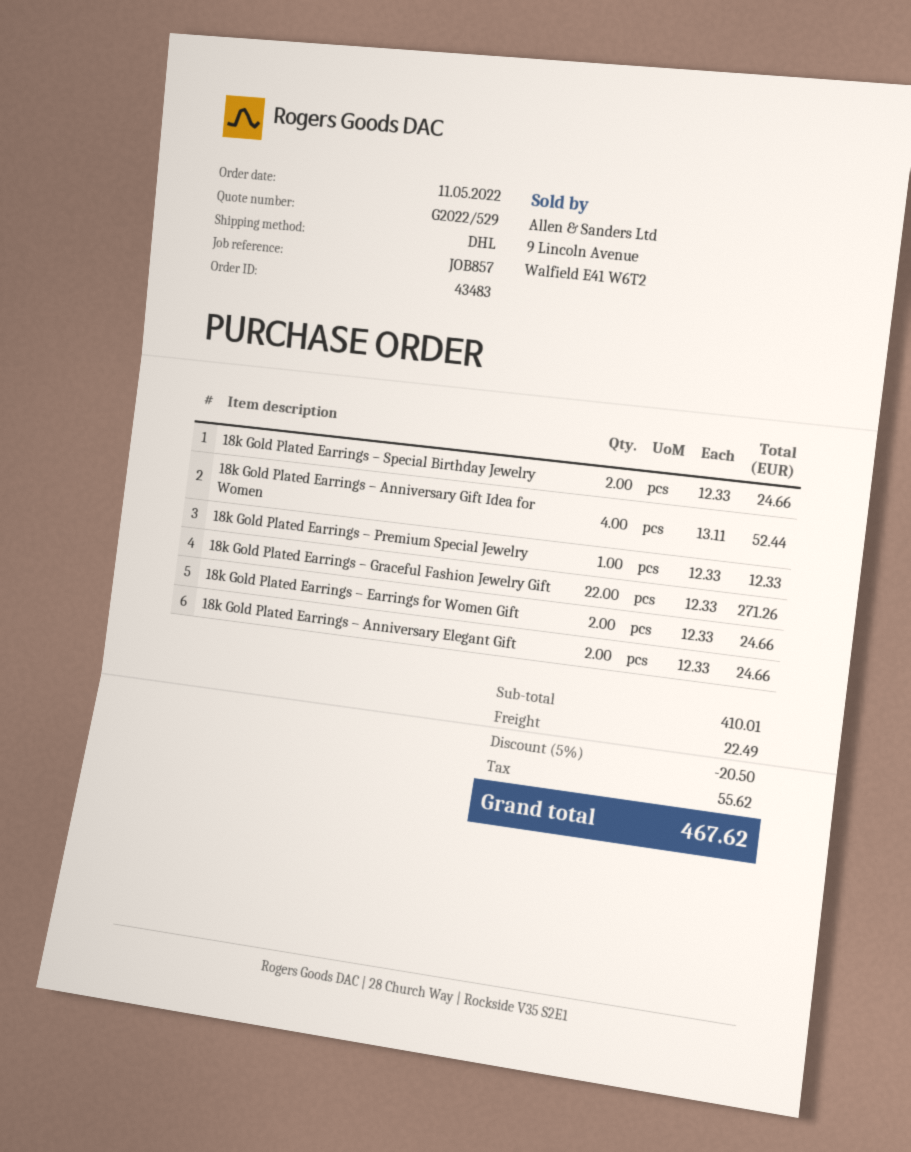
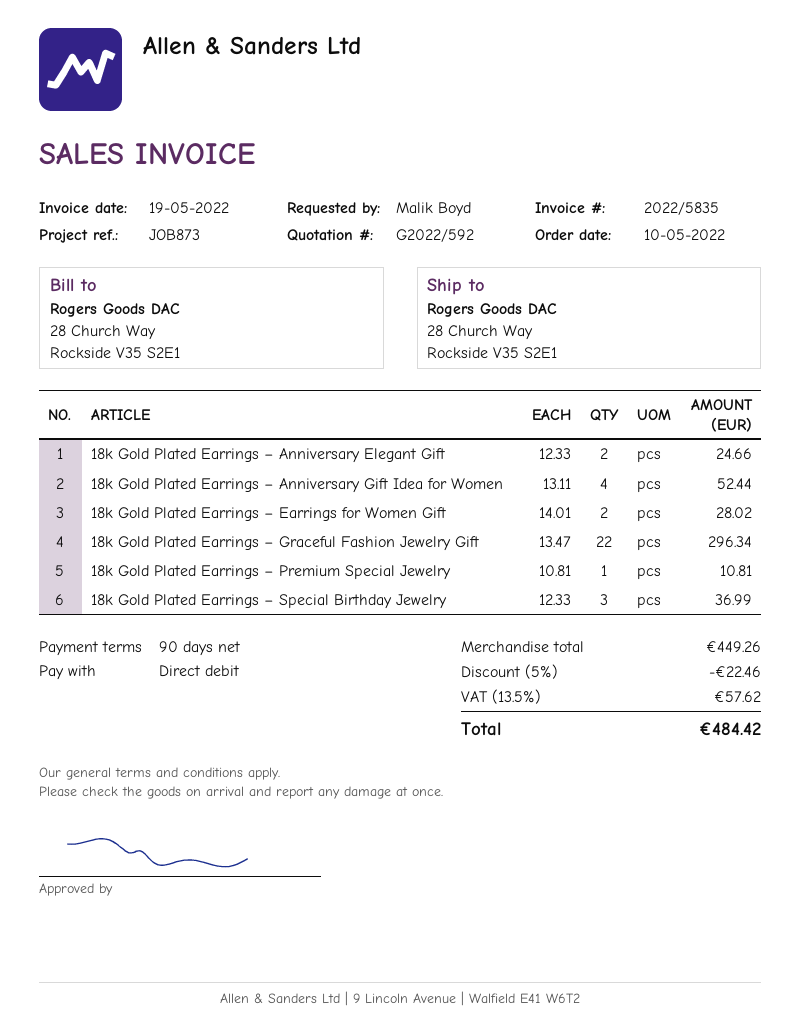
quote number: G2022/529 -> G2022/592
order date: 2022-05-11 -> 2022-05-10
reference: JOB857 -> JOB873
18k Gold Plated Earrings – Special Birthday Jewelry: 2 x 12.33 = 24.66 -> 3 x 12.33 = 36.99
18k Gold Plated Earrings – Premium Special Jewelry: 1 x 12.33 = 12.33 -> 1 x 10.81 = 10.81
18k Gold Plated Earrings – Graceful Fashion Jewelry Gift: 22 x 12.33 = 271.26 -> 22 x 13.47 = 296.34
18k Gold Plated Earrings – Earrings for Women Gift: 2 x 12.33 = 24.66 -> 2 x 14.01 = 28.02
subtotal: 410.01 -> 449.26
discount: 5% = 20.50 -> 5% = 22.46
shipping: 22.49 -> none
tax: 55.62 -> 57.62
total: 467.62 -> 484.42

